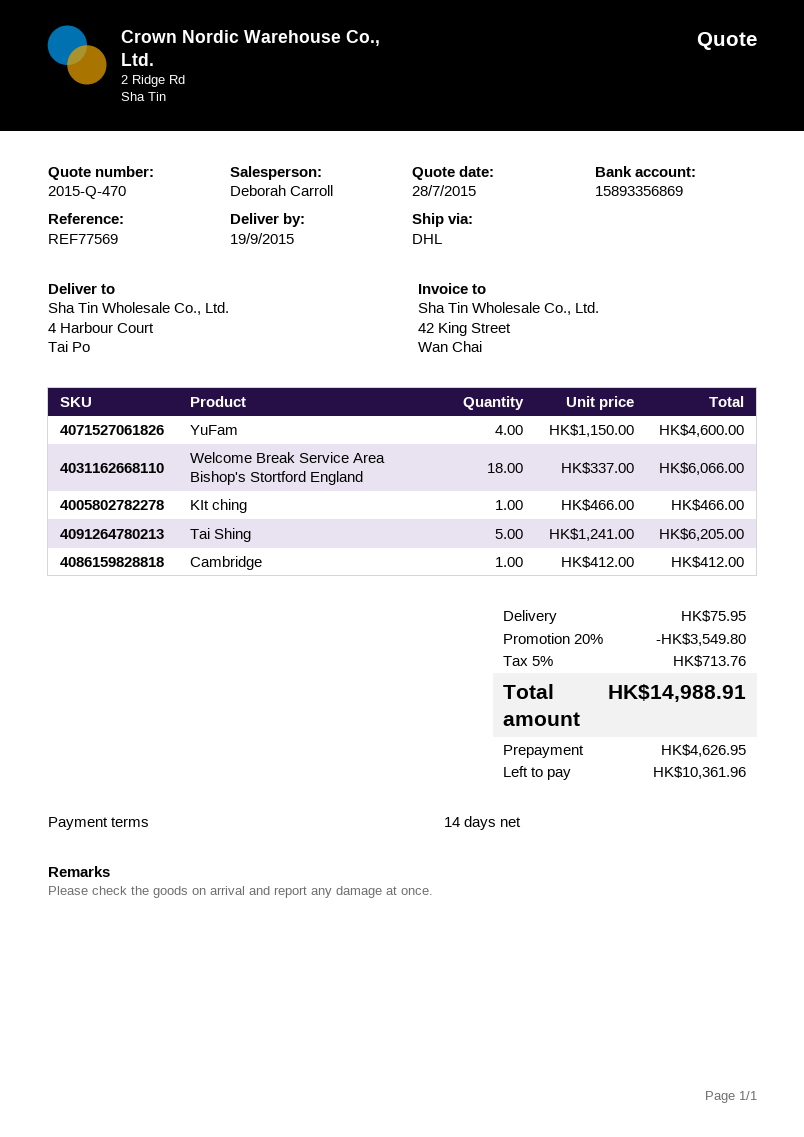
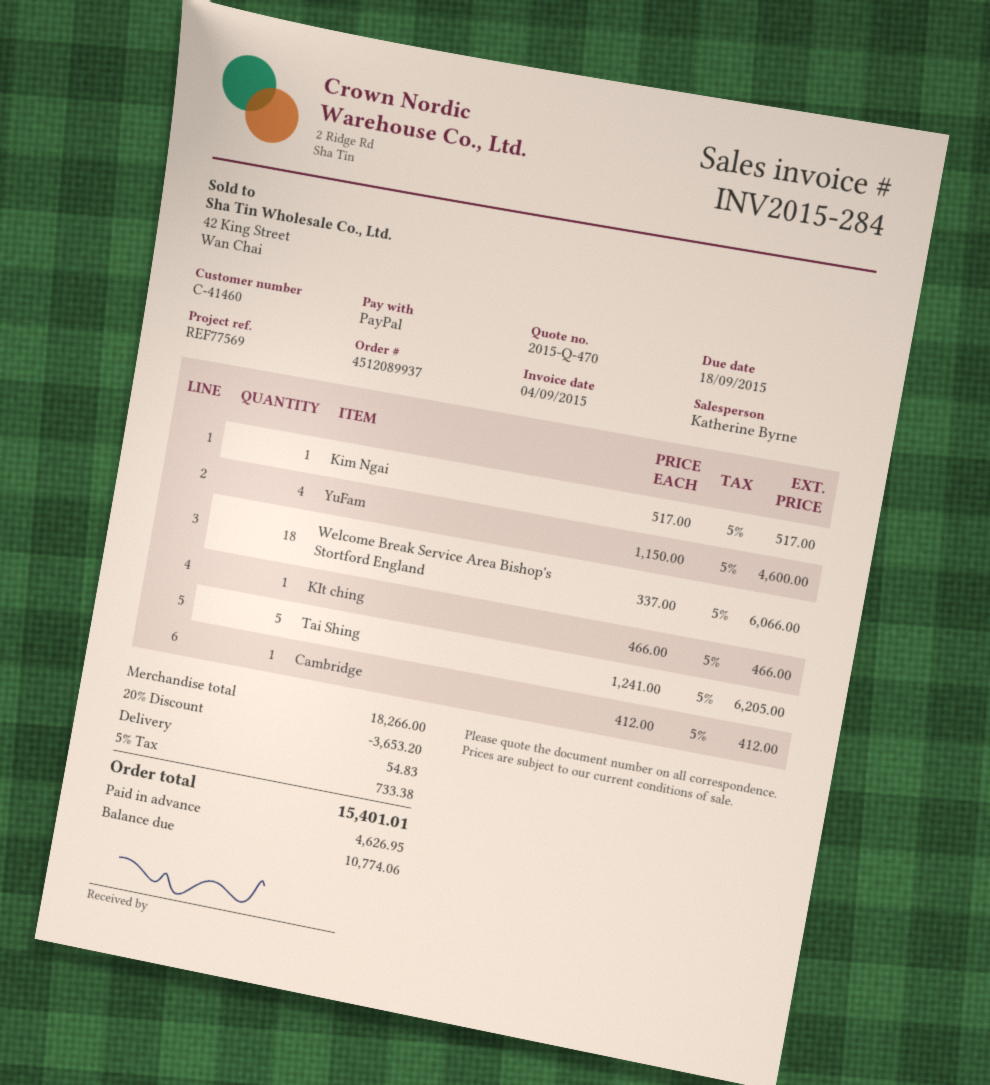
sales rep: Deborah Carroll -> Katherine Byrne
Kim Ngai: none -> 1 x 517.00 = 517.00
discount: 20% = 3549.80 -> 20% = 3653.20
shipping: 75.95 -> 54.83
tax: 5% = 713.76 -> 5% = 733.38
total: 14988.91 -> 15401.01
balance: 10361.96 -> 10774.06

